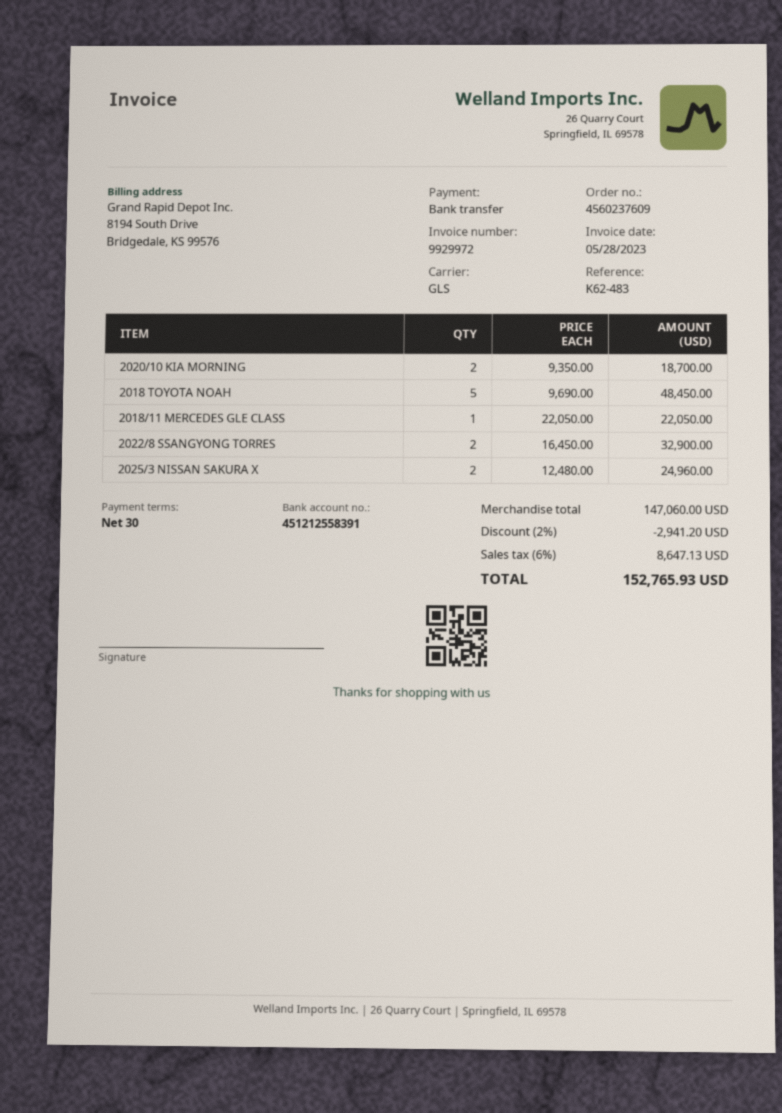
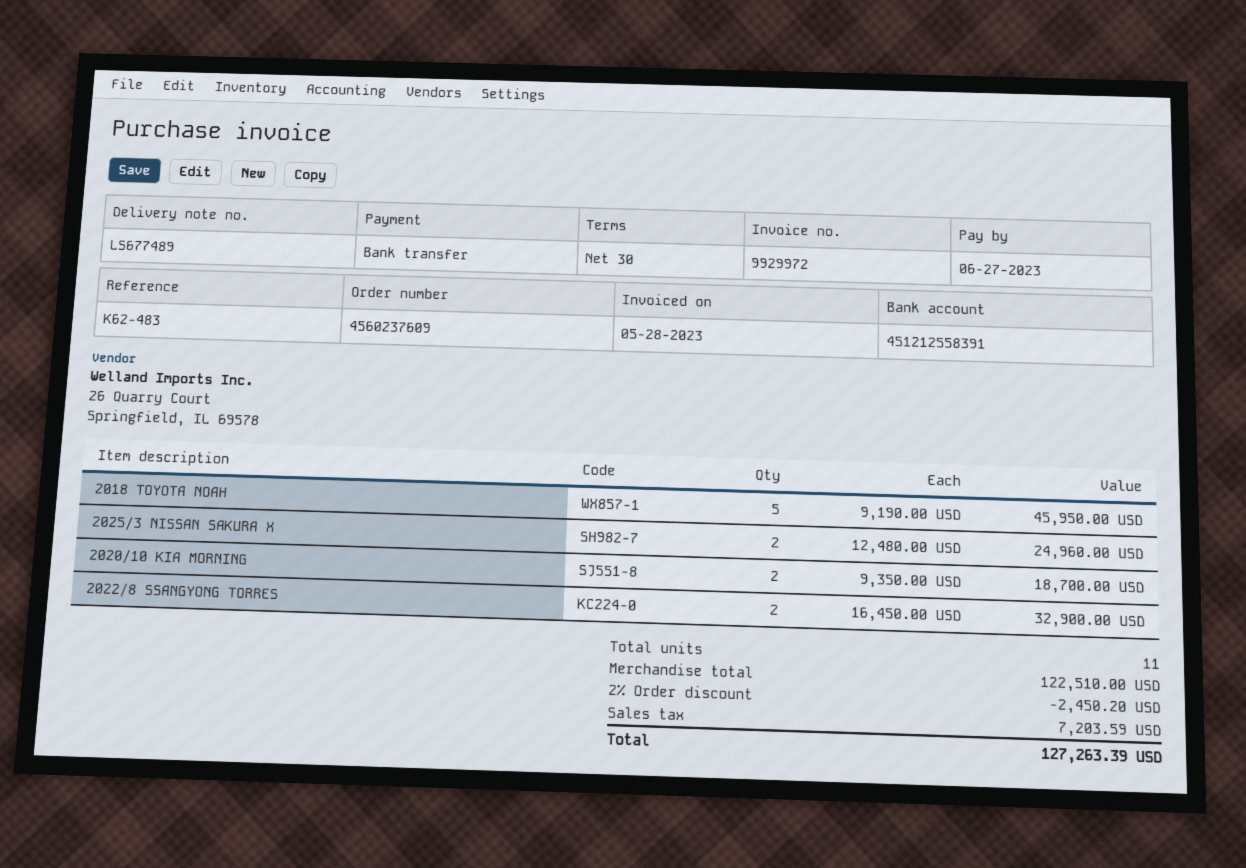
2018 TOYOTA NOAH: 5 x 9690.00 = 48450.00 -> 5 x 9190.00 = 45950.00
2018/11 MERCEDES GLE CLASS: 1 x 22050.00 = 22050.00 -> none
subtotal: 147060.00 -> 122510.00
discount: 2% = 2941.20 -> 2% = 2450.20
tax: 8647.13 -> 7203.59
total: 152765.93 -> 127263.39

